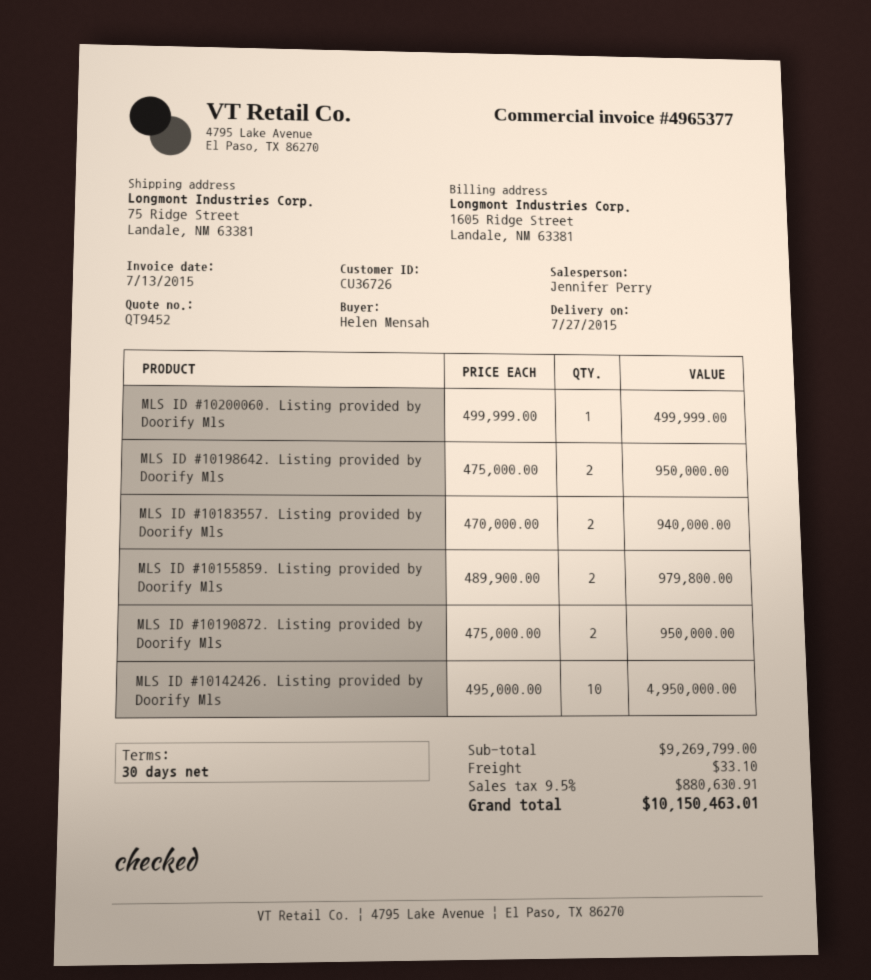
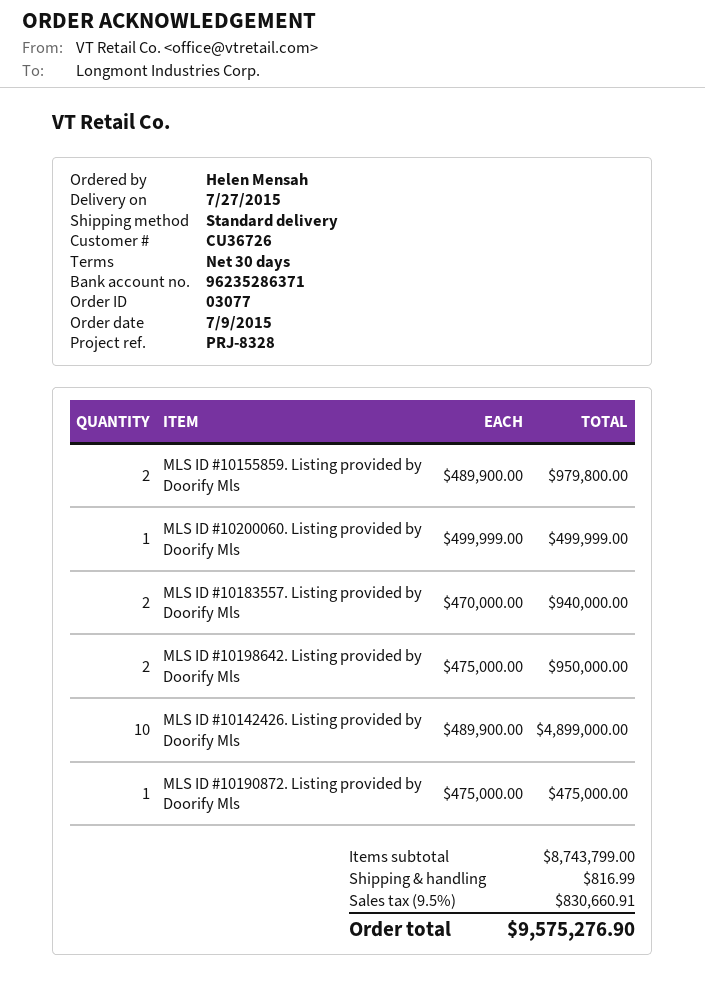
MLS ID #10190872. Listing provided by Doorify Mls: 2 x 475000.00 = 950000.00 -> 1 x 475000.00 = 475000.00
MLS ID #10142426. Listing provided by Doorify Mls: 10 x 495000.00 = 4950000.00 -> 10 x 489900.00 = 4899000.00
subtotal: 9269799.00 -> 8743799.00
shipping: 33.10 -> 816.99
tax: 9.5% = 880630.91 -> 9.5% = 830660.91
total: 10150463.01 -> 9575276.90

